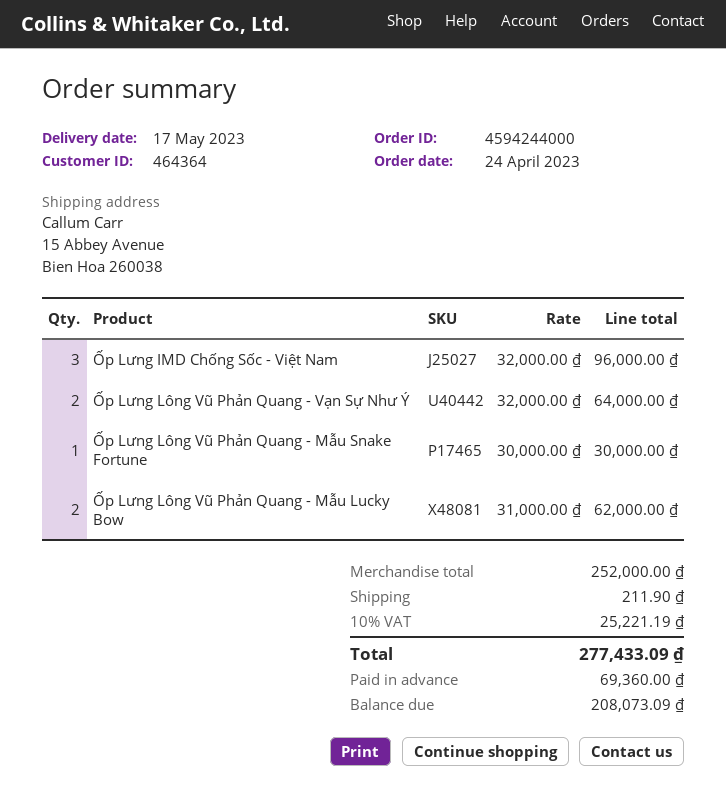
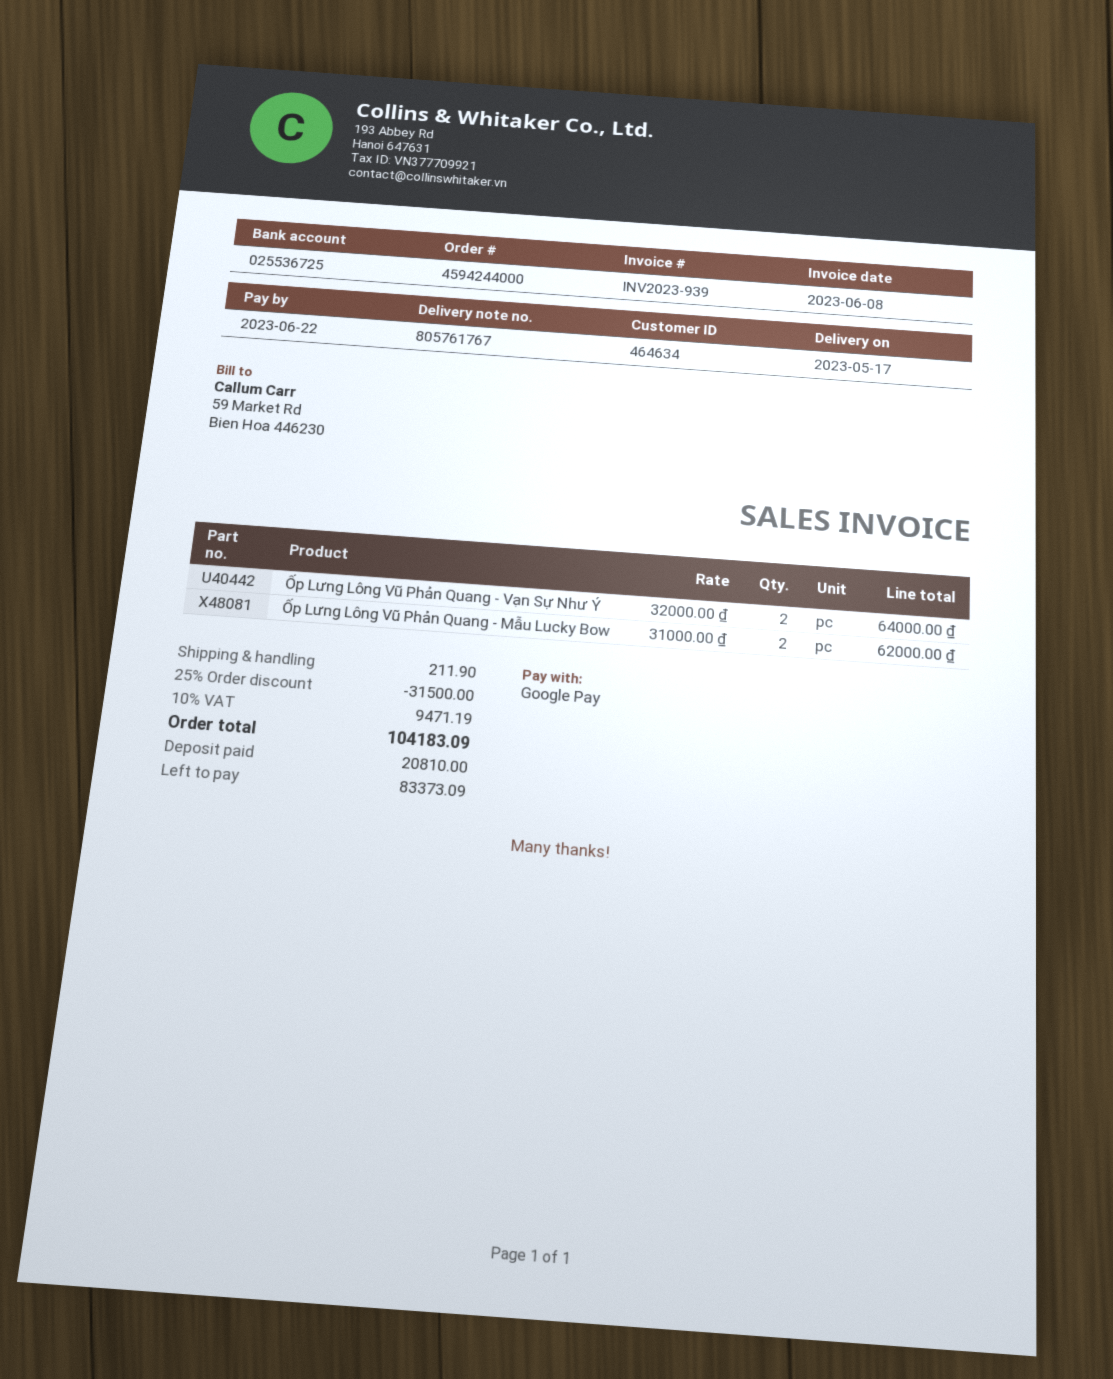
customer number: 464364 -> 464634
Ốp Lưng IMD Chống Sốc - Việt Nam: 3 x 32000.00 = 96000.00 -> none
Ốp Lưng Lông Vũ Phản Quang - Mẫu Snake Fortune: 1 x 30000.00 = 30000.00 -> none
discount: none -> 25% = 31500.00
tax: 10% = 25221.19 -> 10% = 9471.19
total: 277433.09 -> 104183.09
deposit: 69360.00 -> 20810.00
balance: 208073.09 -> 83373.09

